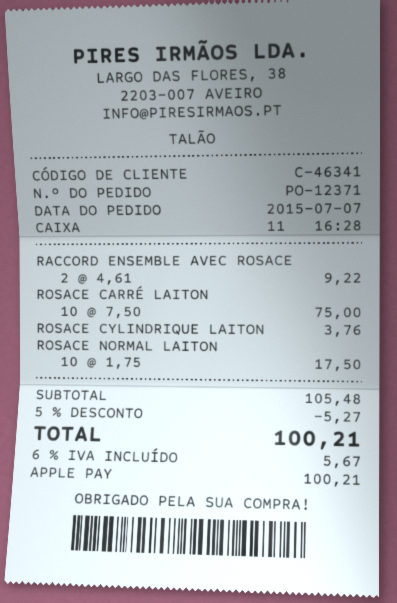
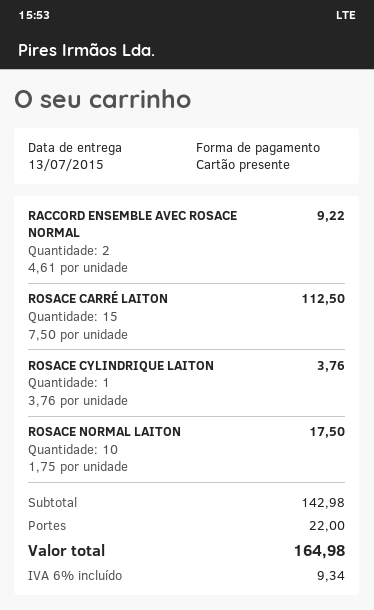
payment method: Apple Pay -> gift card
ROSACE CARRÉ LAITON: 10 x 7.50 = 75.00 -> 15 x 7.50 = 112.50
subtotal: 105.48 -> 142.98
discount: 5% = 5.27 -> none
shipping: none -> 22.00
tax: 6% = 5.67 -> 6% = 9.34
total: 100.21 -> 164.98

